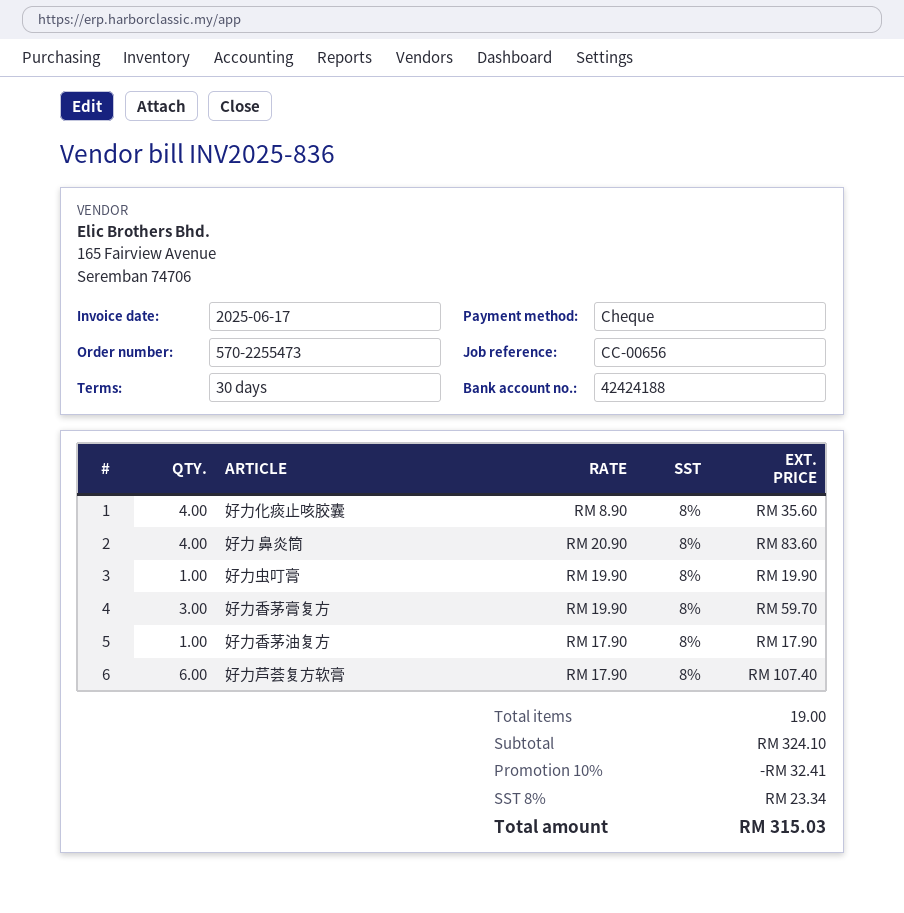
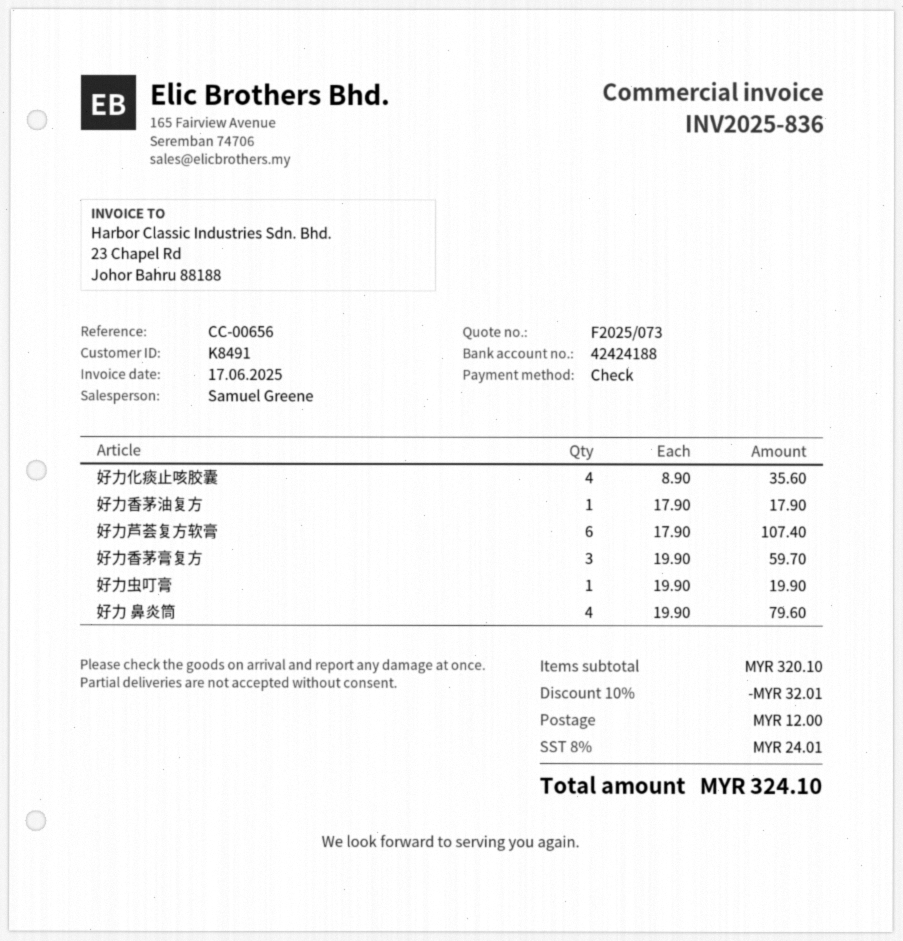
好力 鼻炎筒: 4 x 20.90 = 83.60 -> 4 x 19.90 = 79.60
subtotal: 324.10 -> 320.10
discount: 10% = 32.41 -> 10% = 32.01
shipping: none -> 12.00
tax: 8% = 23.34 -> 8% = 24.01
total: 315.03 -> 324.10

